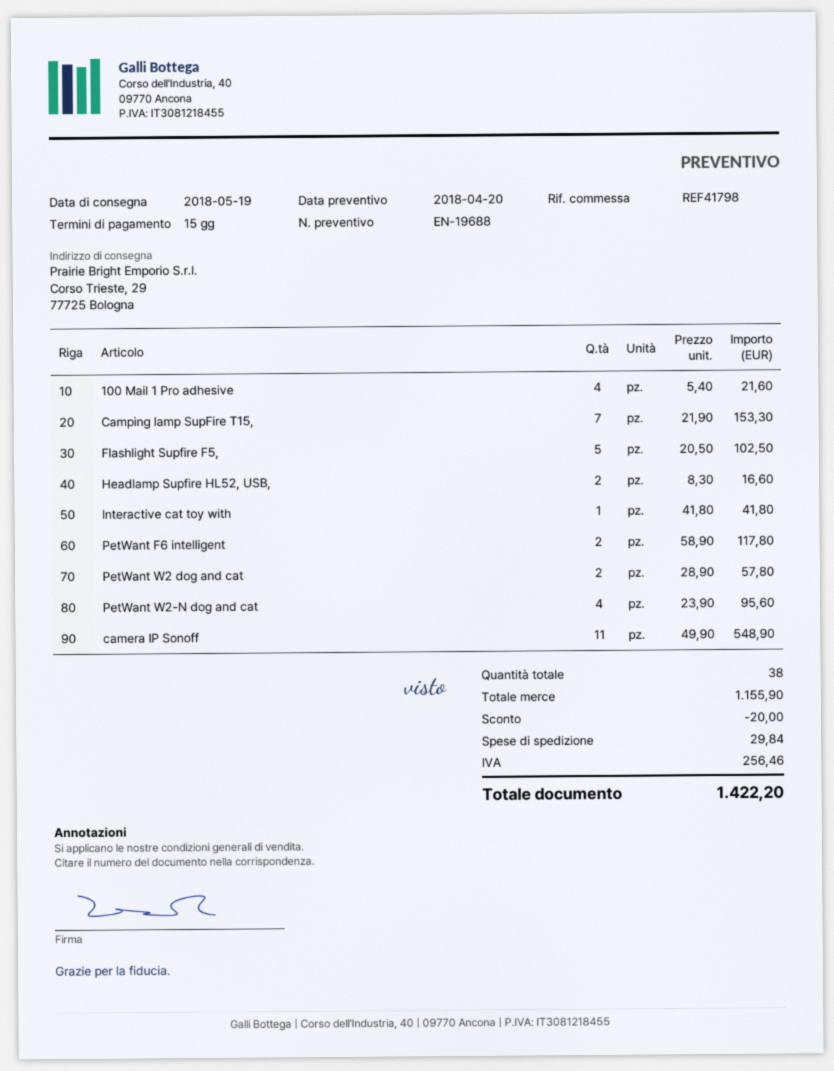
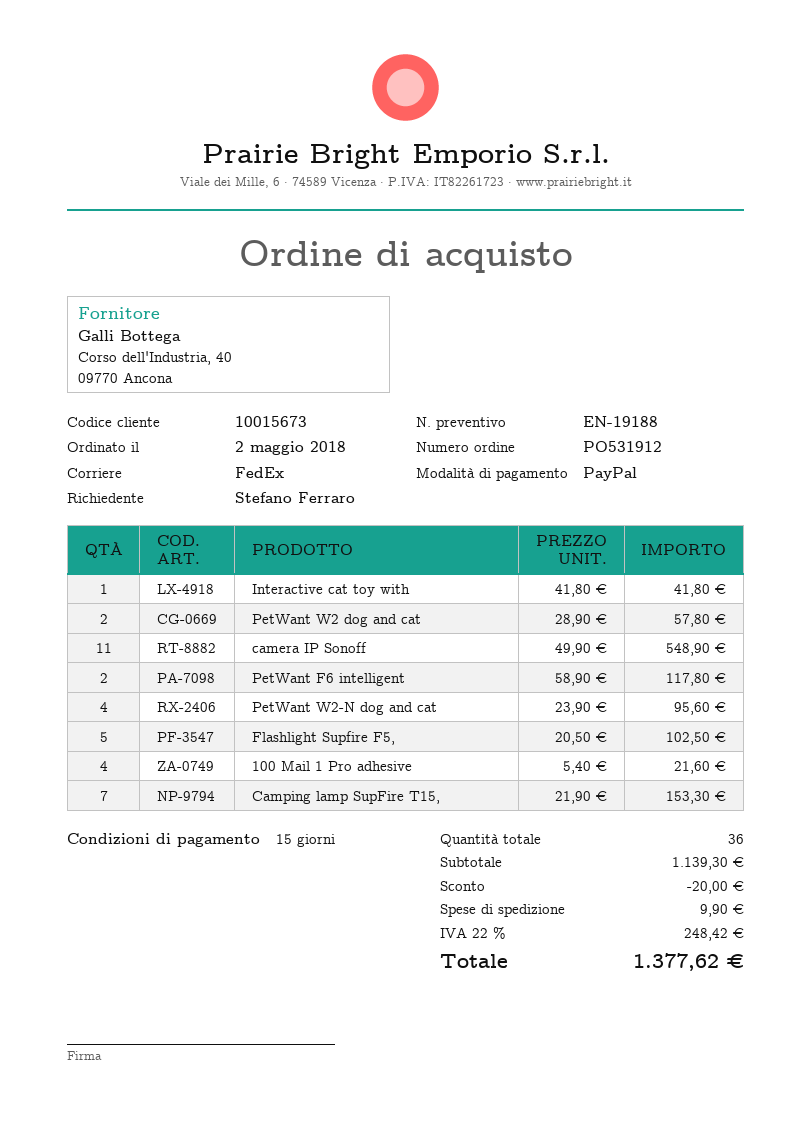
quote number: EN-19688 -> EN-19188
Headlamp Supfire HL52, USB,: 2 x 8.30 = 16.60 -> none
total quantity: 38 -> 36
subtotal: 1155.90 -> 1139.30
shipping: 29.84 -> 9.90
tax: 256.46 -> 248.42
total: 1422.20 -> 1377.62

